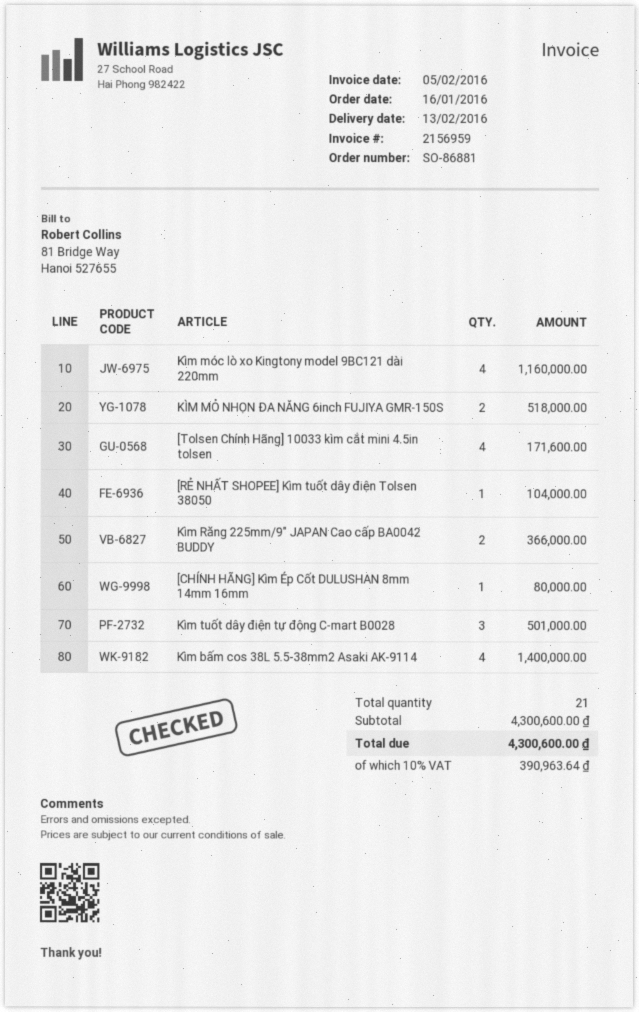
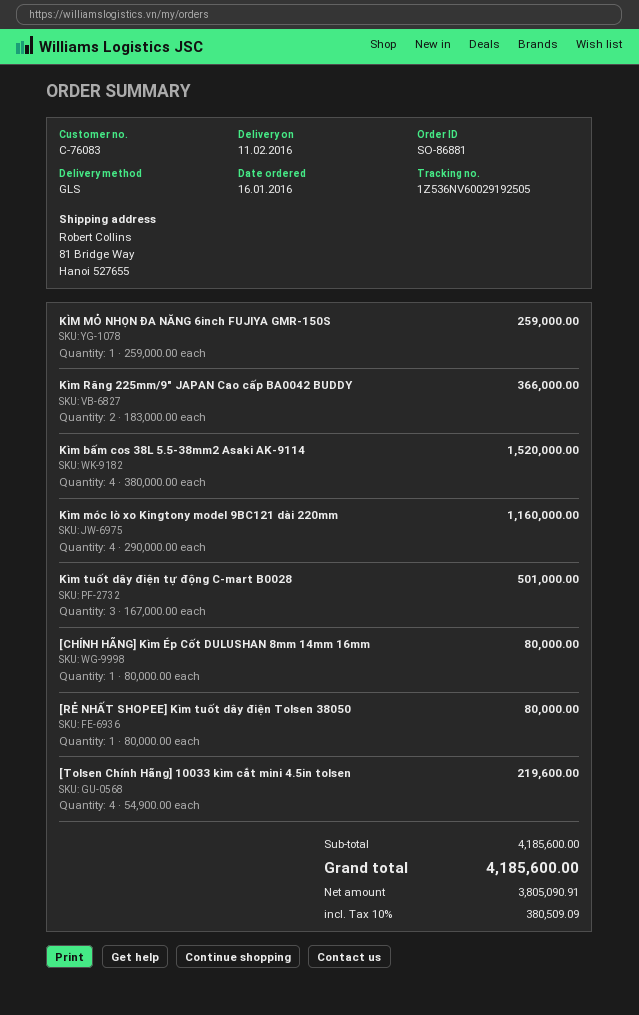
delivery date: 2016-02-13 -> 2016-02-11
KÌM MỎ NHỌN ĐA NĂNG 6inch FUJIYA GMR-150S: 2 for 518000.00 -> 1 for 259000.00
[Tolsen Chính Hãng] 10033 kìm cắt mini 4.5in tolsen: 4 for 171600.00 -> 4 for 219600.00
[RẺ NHẤT SHOPEE] Kìm tuốt dây điện Tolsen 38050: 1 for 104000.00 -> 1 for 80000.00
Kìm bấm cos 38L 5.5-38mm2 Asaki AK-9114: 4 for 1400000.00 -> 4 for 1520000.00
subtotal: 4300600.00 -> 4185600.00
tax: 10% = 390963.64 -> 10% = 380509.09
total: 4300600.00 -> 4185600.00

